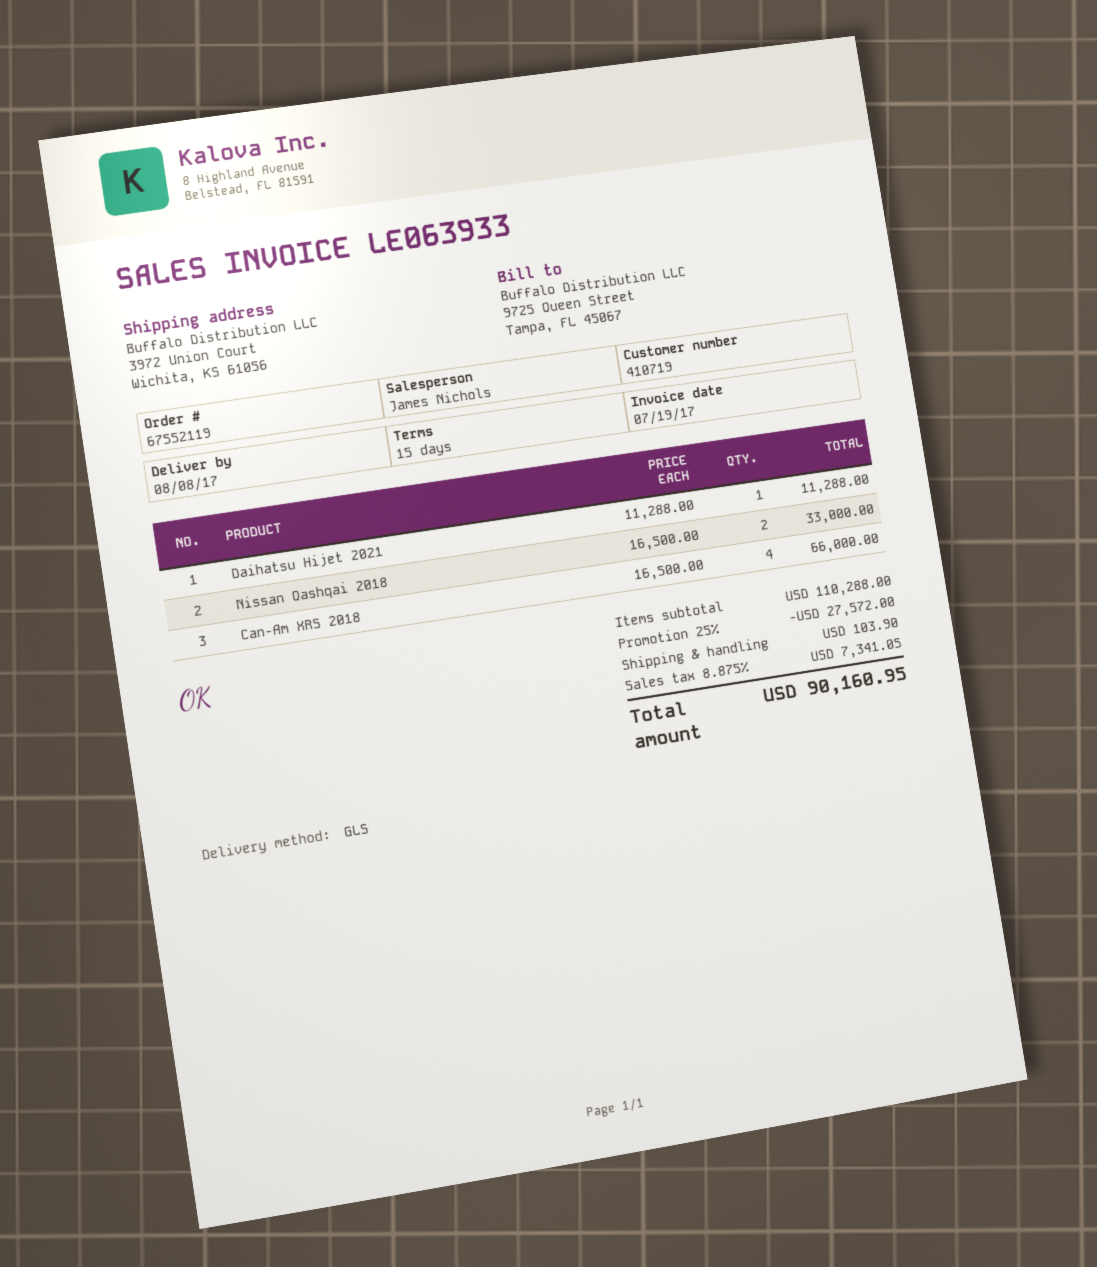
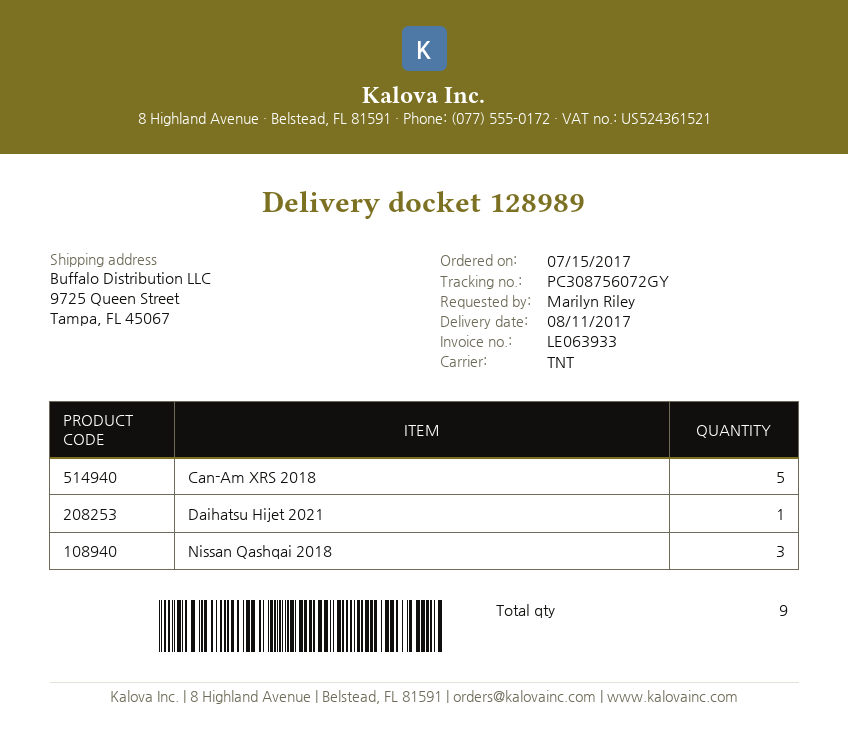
delivery date: 2017-08-08 -> 2017-08-11
shipping method: GLS -> TNT
ship to: 3972 Union Court, Wichita, KS 61056 -> 9725 Queen Street, Tampa, FL 45067
Nissan Qashqai 2018: 2 -> 3
Can-Am XRS 2018: 4 -> 5

